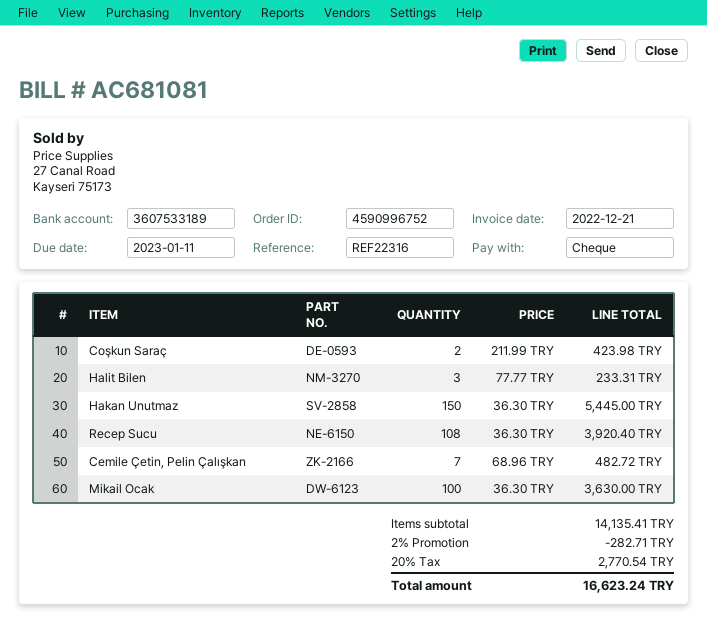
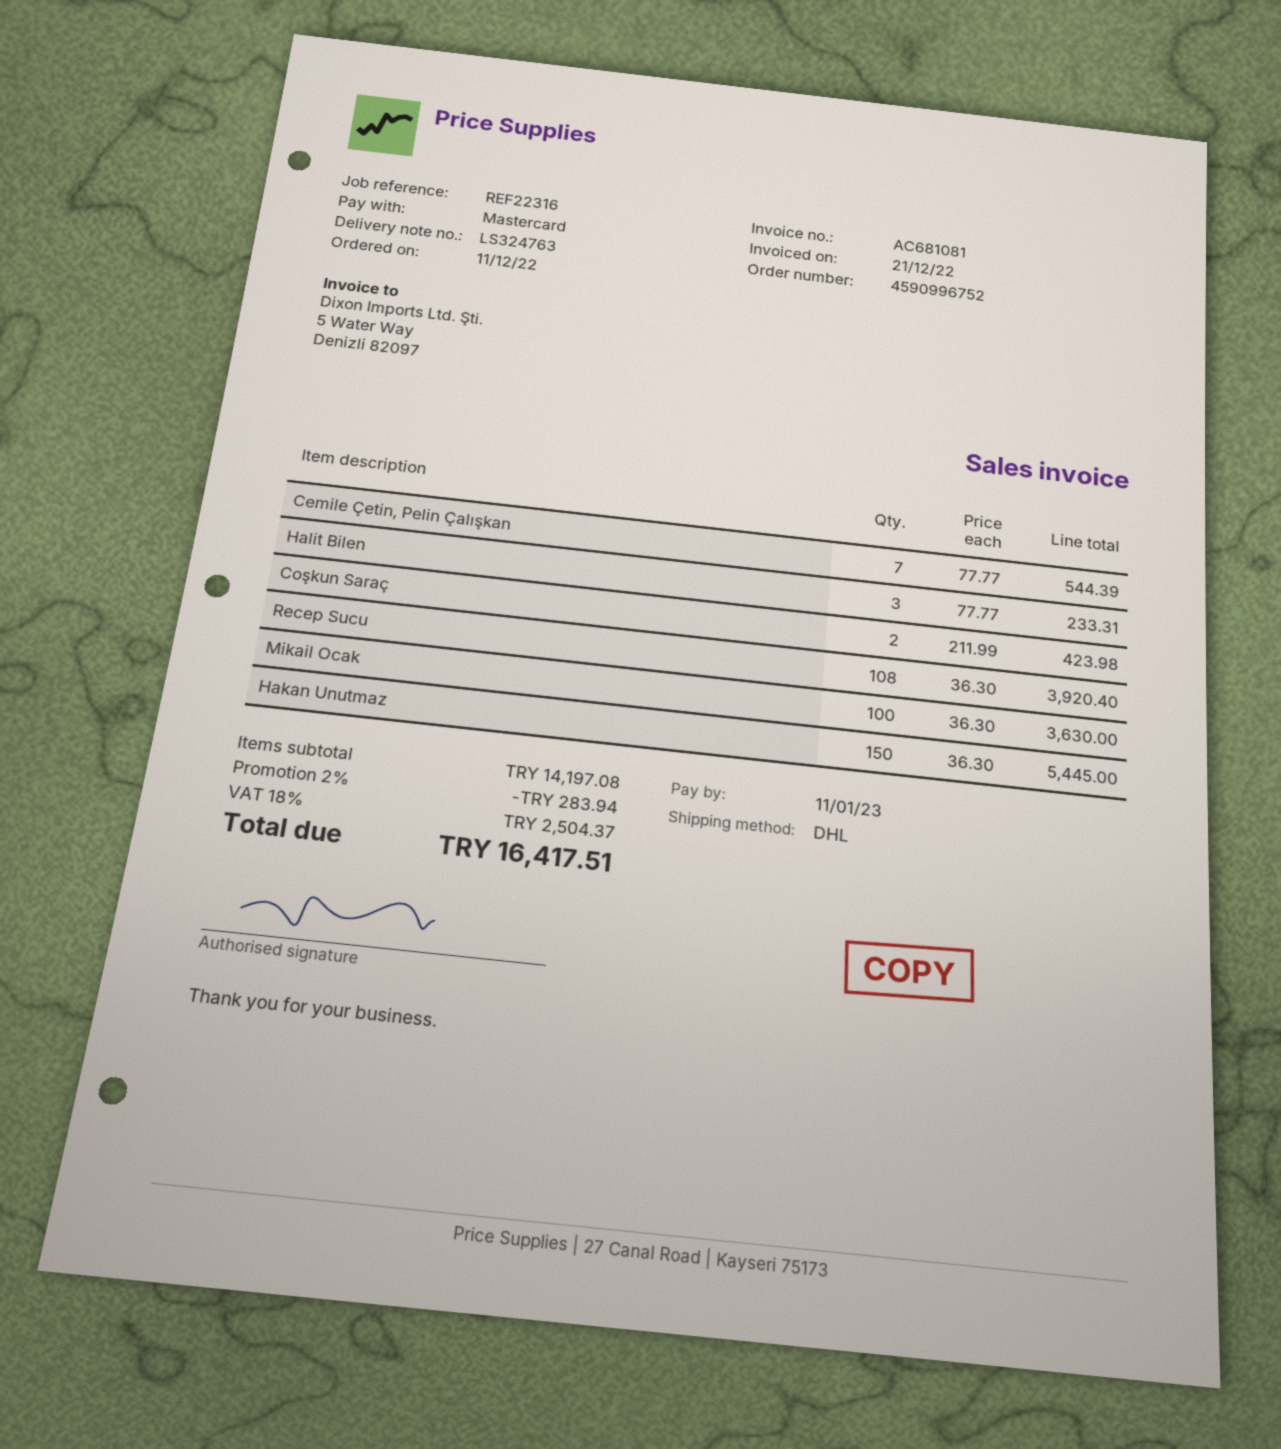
payment method: cheque -> Mastercard
Cemile Çetin, Pelin Çalışkan: 7 x 68.96 = 482.72 -> 7 x 77.77 = 544.39
subtotal: 14135.41 -> 14197.08
discount: 2% = 282.71 -> 2% = 283.94
tax: 20% = 2770.54 -> 18% = 2504.37
total: 16623.24 -> 16417.51

